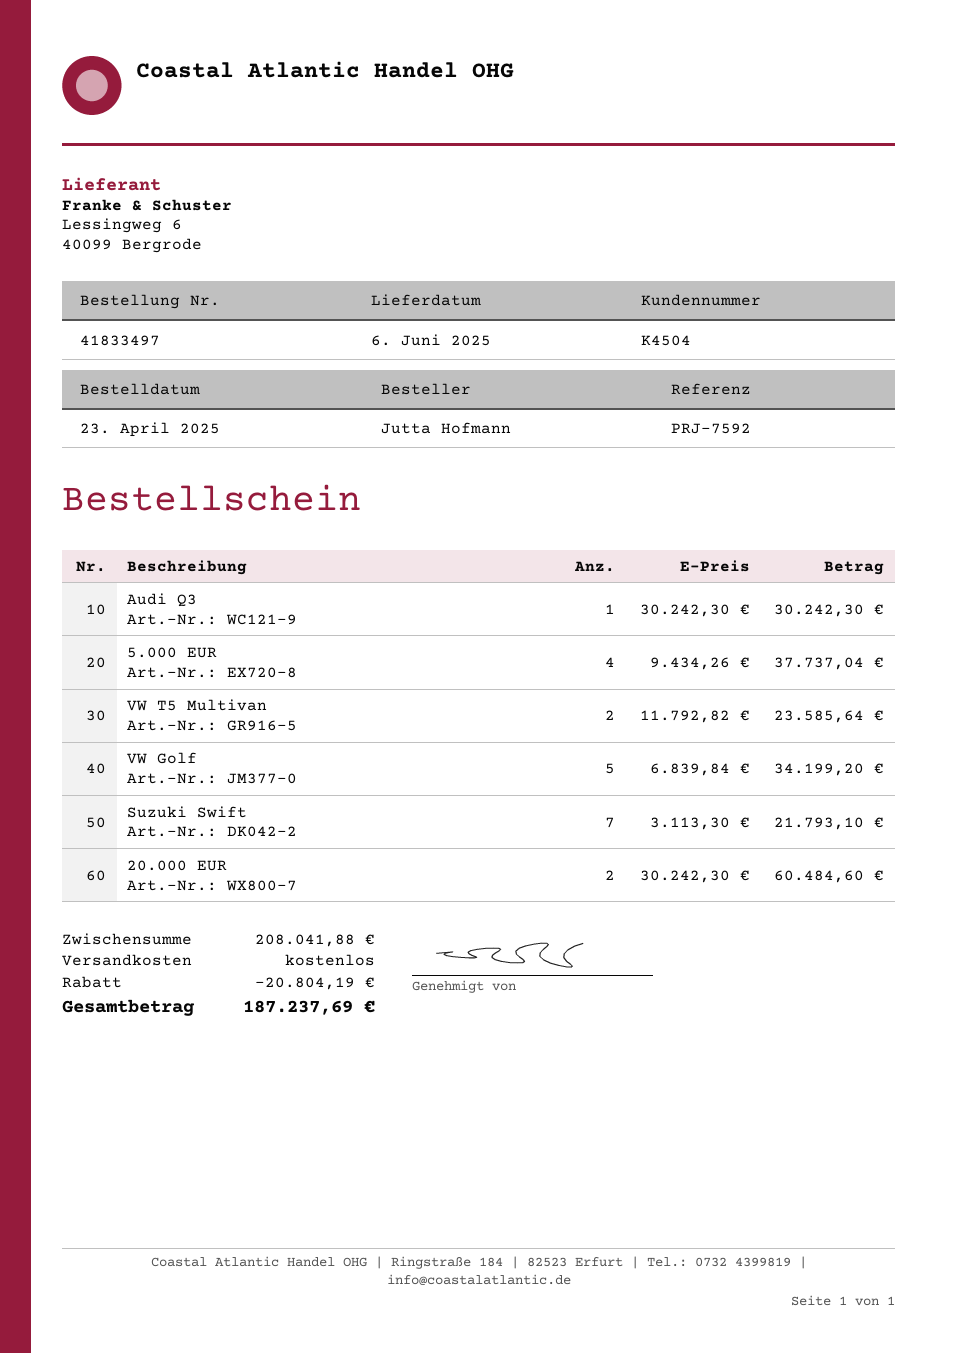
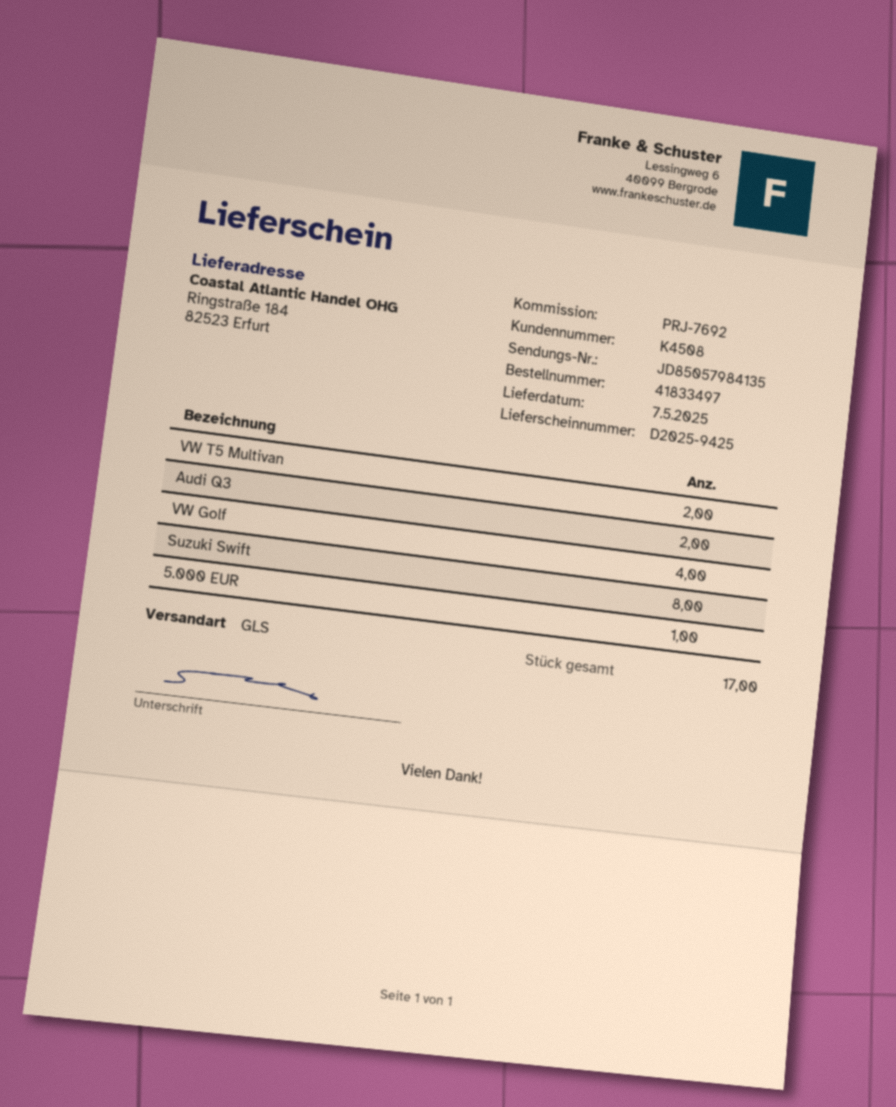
delivery date: 2025-06-06 -> 2025-05-07
customer number: K4504 -> K4508
reference: PRJ-7592 -> PRJ-7692
Audi Q3: 1 -> 2
5.000 EUR: 4 -> 1
VW Golf: 5 -> 4
Suzuki Swift: 7 -> 8
20.000 EUR: 2 -> none

